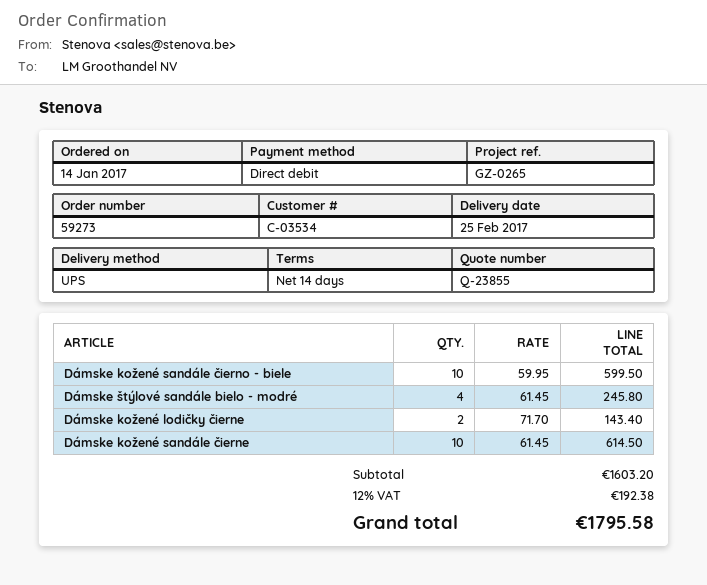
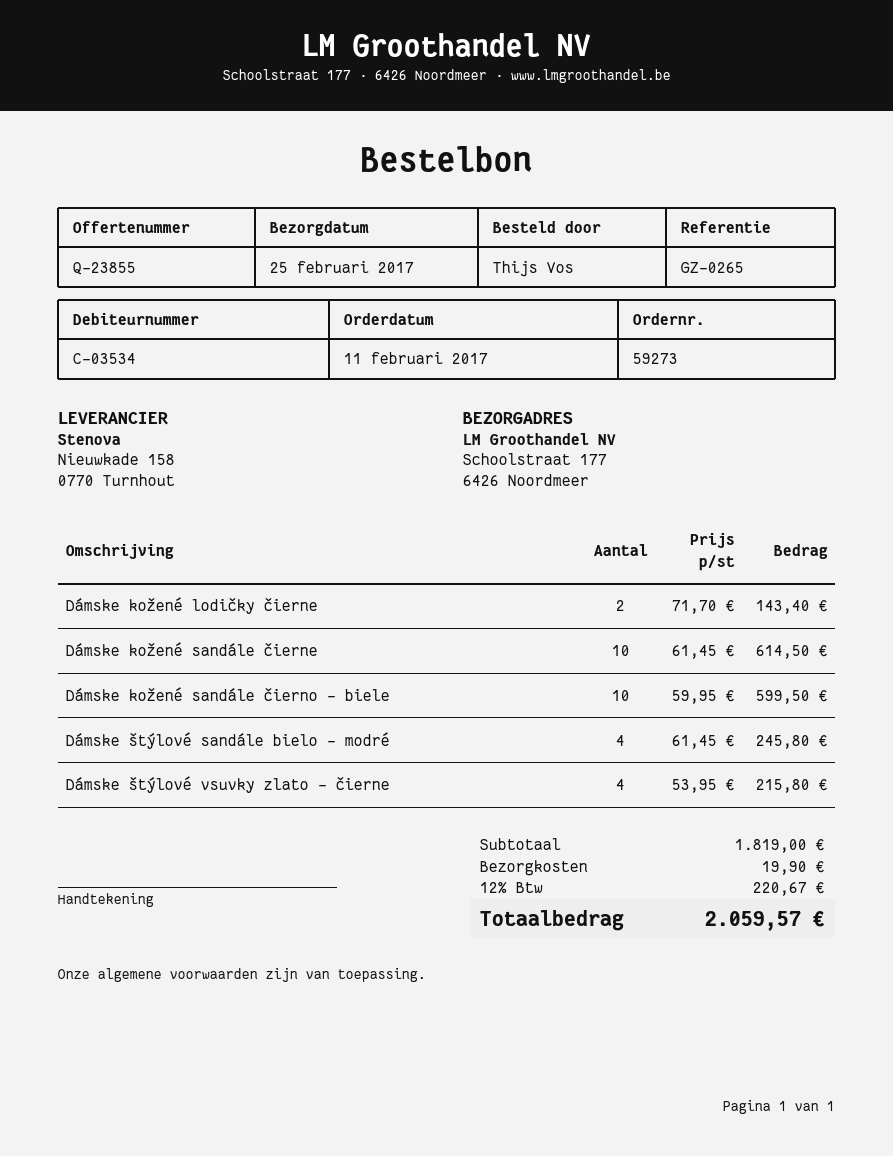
order date: 2017-01-14 -> 2017-02-11
Dámske štýlové vsuvky zlato - čierne: none -> 4 x 53.95 = 215.80
subtotal: 1603.20 -> 1819.00
shipping: none -> 19.90
tax: 12% = 192.38 -> 12% = 220.67
total: 1795.58 -> 2059.57

